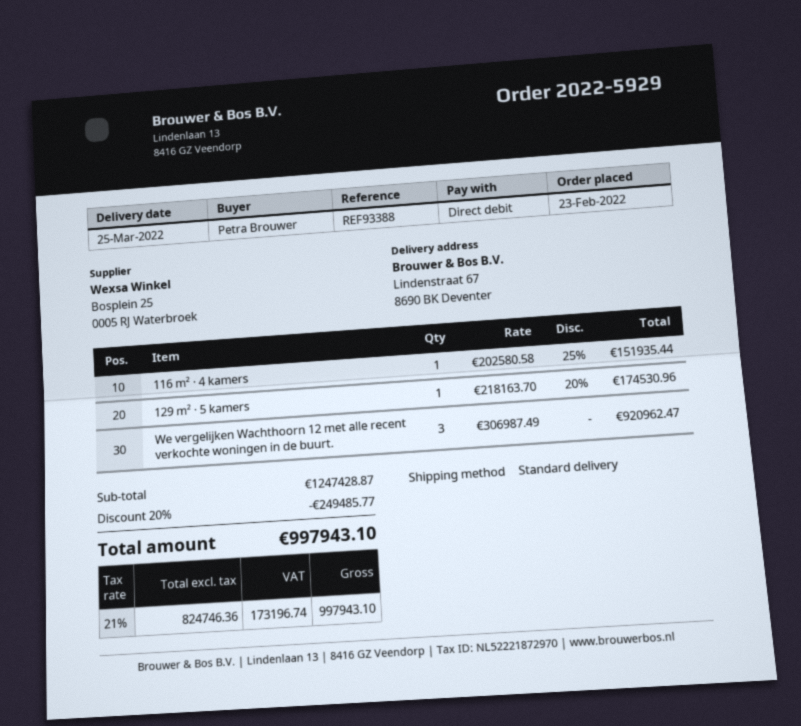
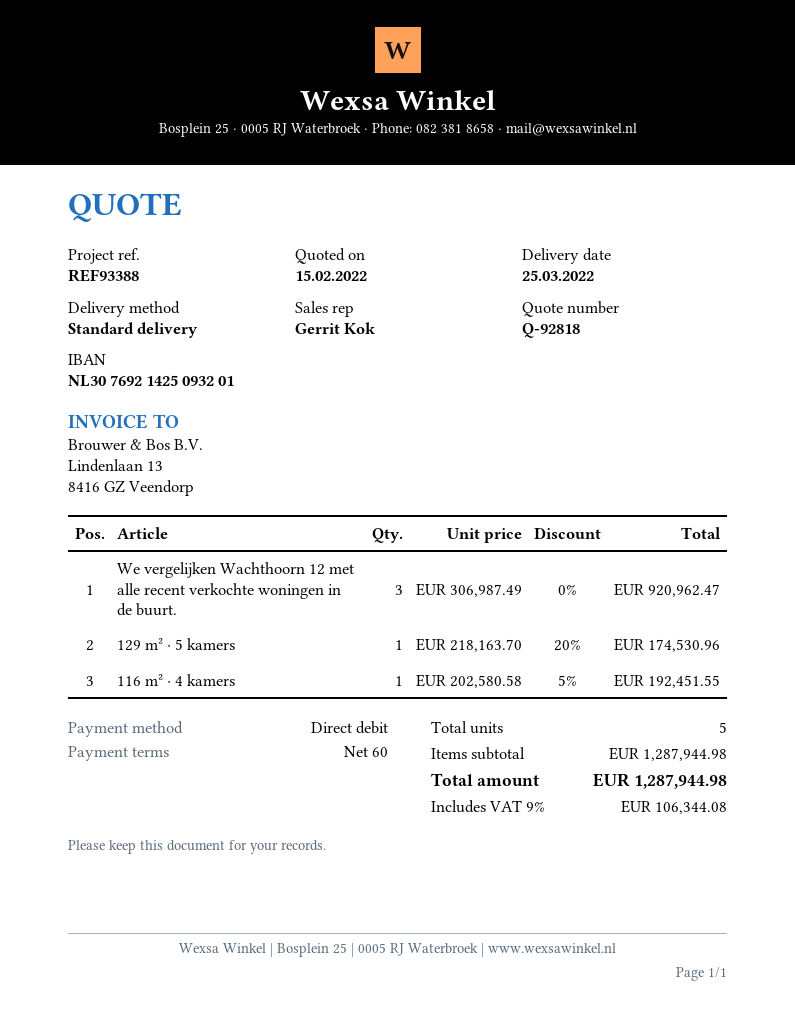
116 m² · 4 kamers: 1 x 202580.58 - 25% = 151935.44 -> 1 x 202580.58 - 5% = 192451.55
subtotal: 1247428.87 -> 1287944.98
discount: 20% = 249485.77 -> none
tax: 21% = 173196.74 -> 9% = 106344.08
total: 997943.10 -> 1287944.98

